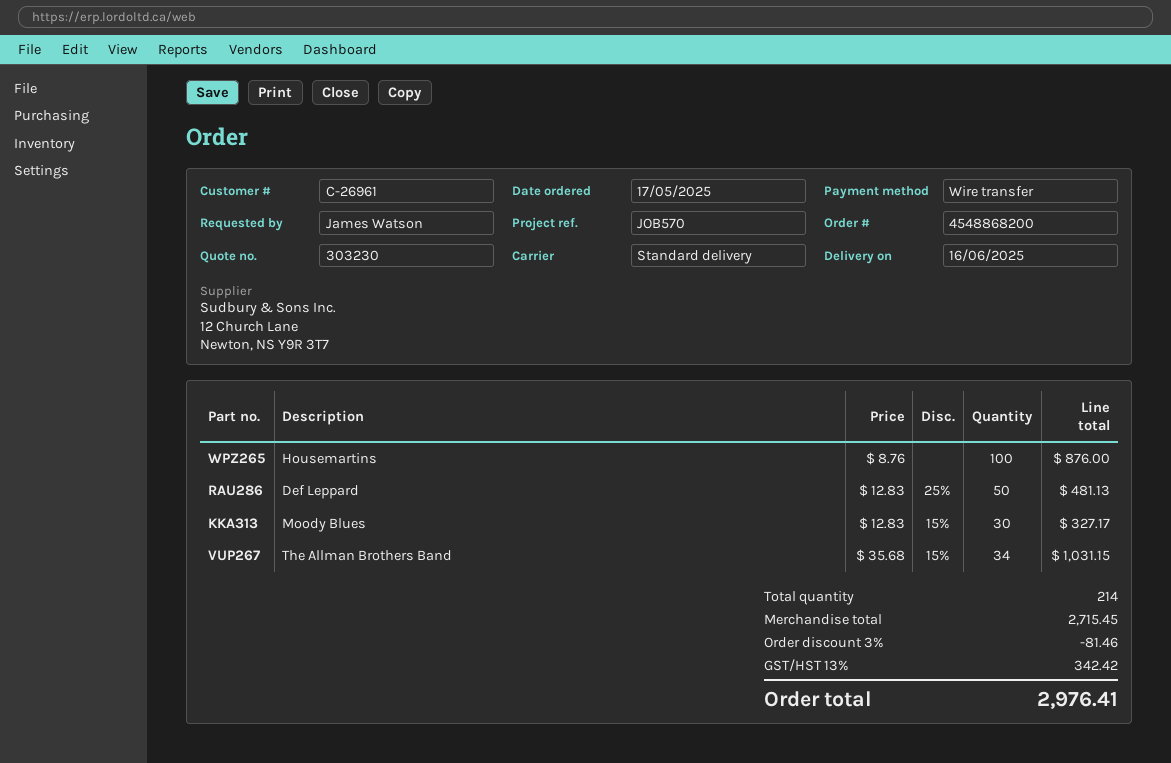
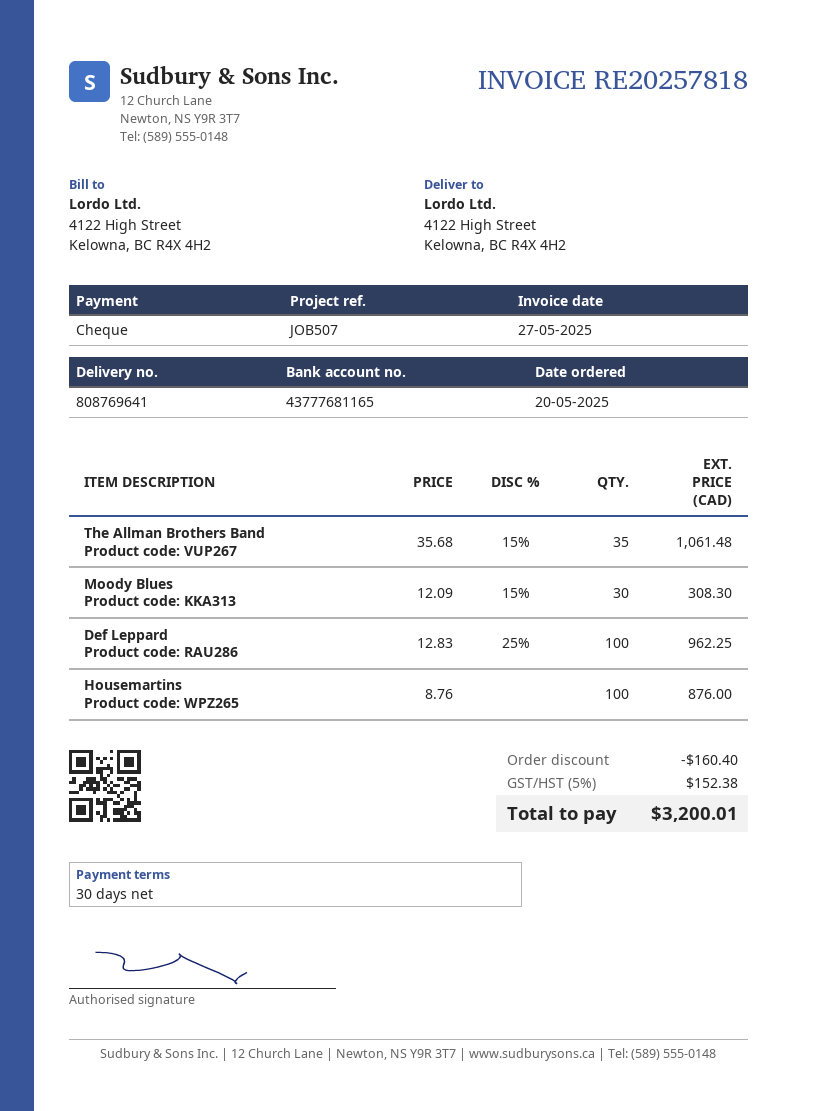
order date: 2025-05-17 -> 2025-05-20
reference: JOB570 -> JOB507
payment method: bank transfer -> cheque
Def Leppard: 50 x 12.83 - 25% = 481.13 -> 100 x 12.83 - 25% = 962.25
Moody Blues: 30 x 12.83 - 15% = 327.17 -> 30 x 12.09 - 15% = 308.30
The Allman Brothers Band: 34 x 35.68 - 15% = 1031.15 -> 35 x 35.68 - 15% = 1061.48
discount: 81.46 -> 160.40
tax: 13% = 342.42 -> 5% = 152.38
total: 2976.41 -> 3200.01

